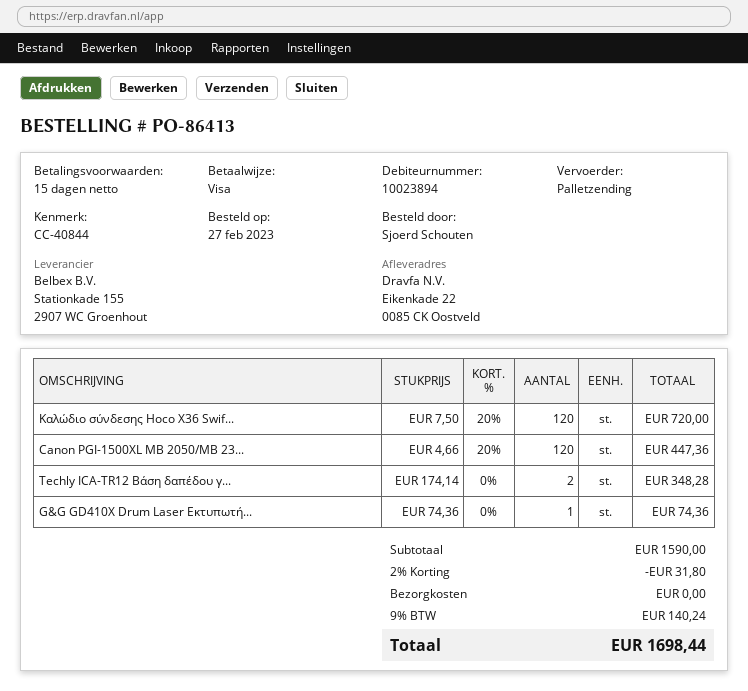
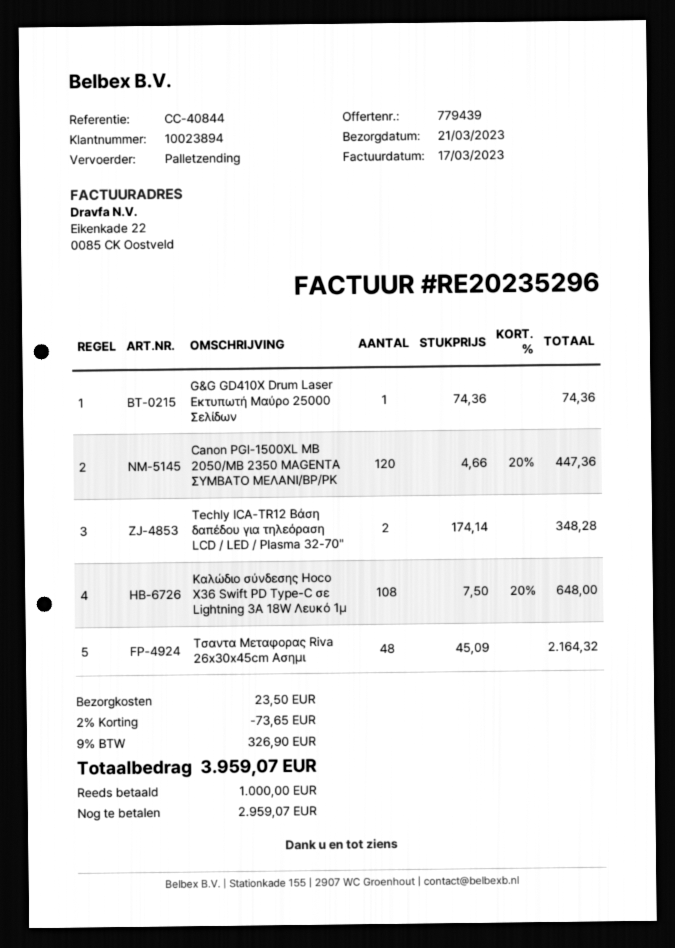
Καλώδιο σύνδεσης Hoco X36 Swif...: 120 x 7.50 - 20% = 720.00 -> 108 x 7.50 - 20% = 648.00
Τσαντα Μεταφορας Riva 26x30x45cm Ασημι: none -> 48 x 45.09 = 2164.32
discount: 2% = 31.80 -> 2% = 73.65
shipping: 0.00 -> 23.50
tax: 9% = 140.24 -> 9% = 326.90
total: 1698.44 -> 3959.07

